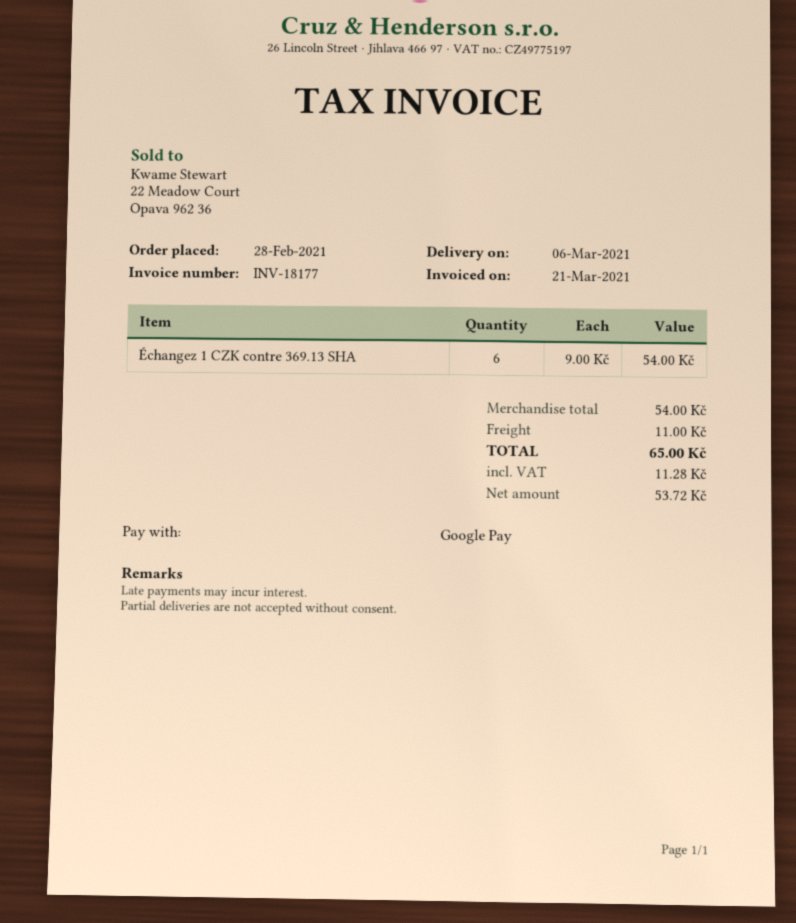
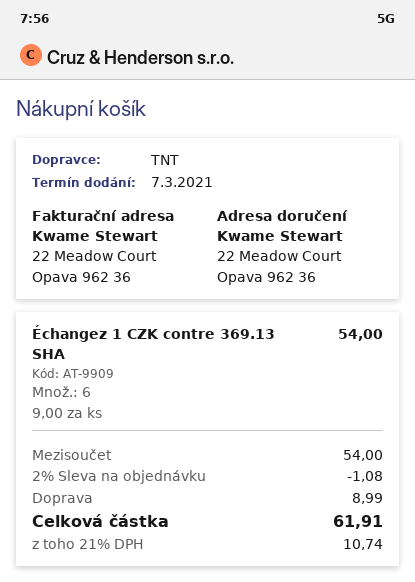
delivery date: 2021-03-06 -> 2021-03-07
discount: none -> 2% = 1.08
shipping: 11.00 -> 8.99
tax: 11.28 -> 10.74
total: 65.00 -> 61.91

